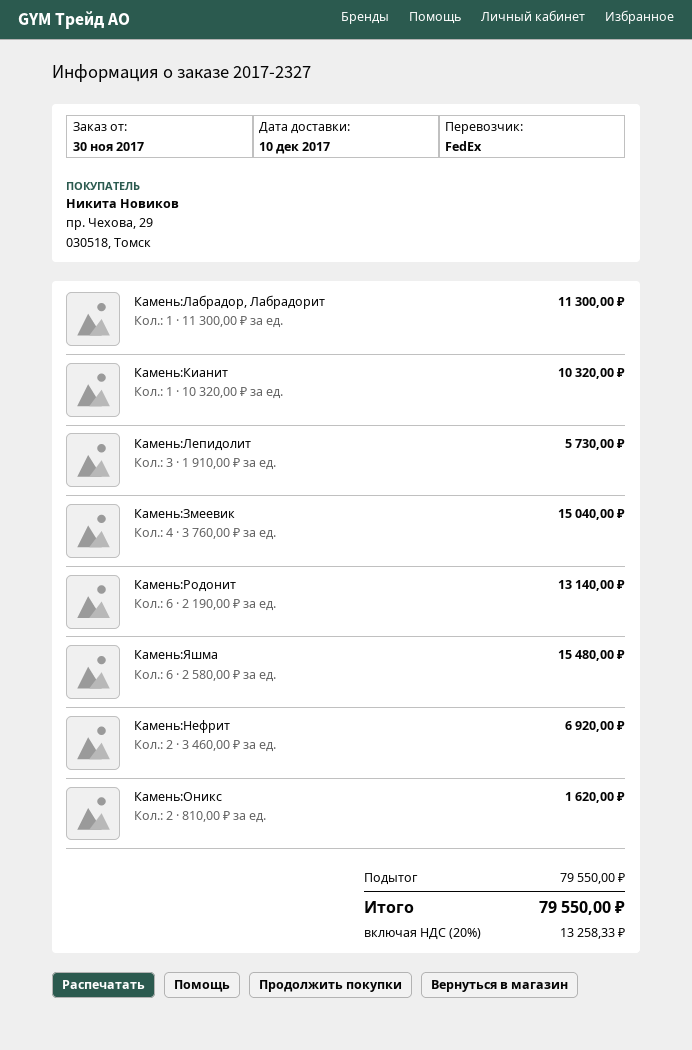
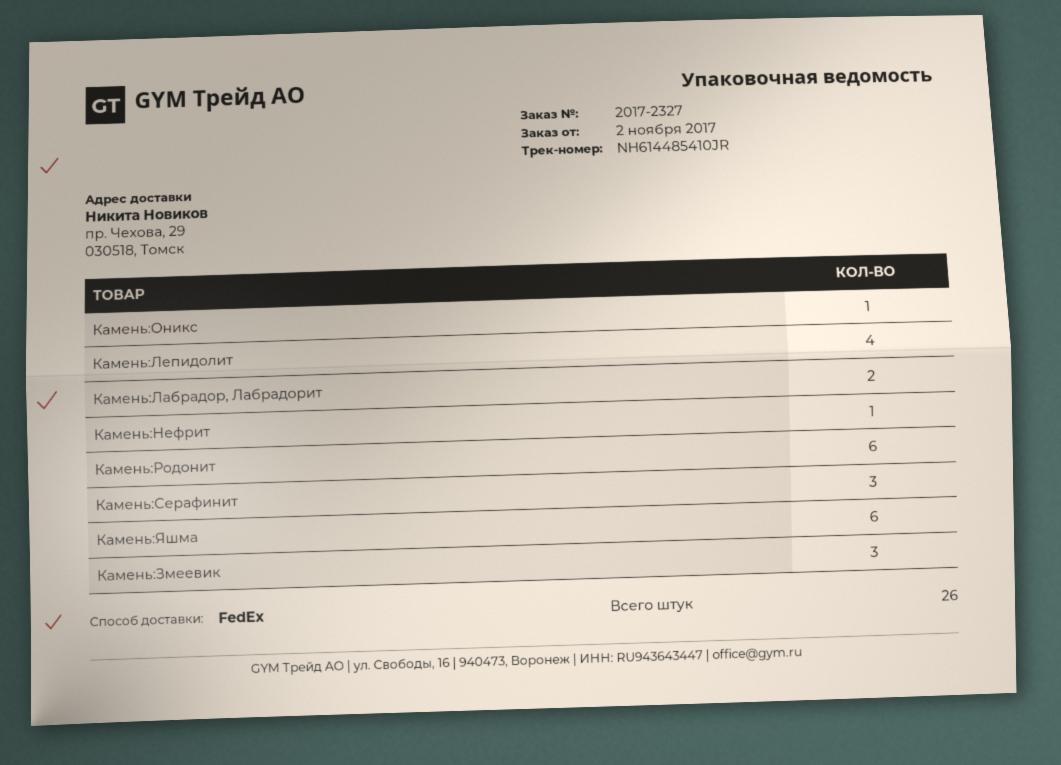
order date: 2017-11-30 -> 2017-11-02
Камень:Лабрадор, Лабрадорит: 1 -> 2
Камень:Кианит: 1 -> none
Камень:Лепидолит: 3 -> 4
Камень:Змеевик: 4 -> 3
Камень:Нефрит: 2 -> 1
Камень:Оникс: 2 -> 1
Камень:Серафинит: none -> 3

